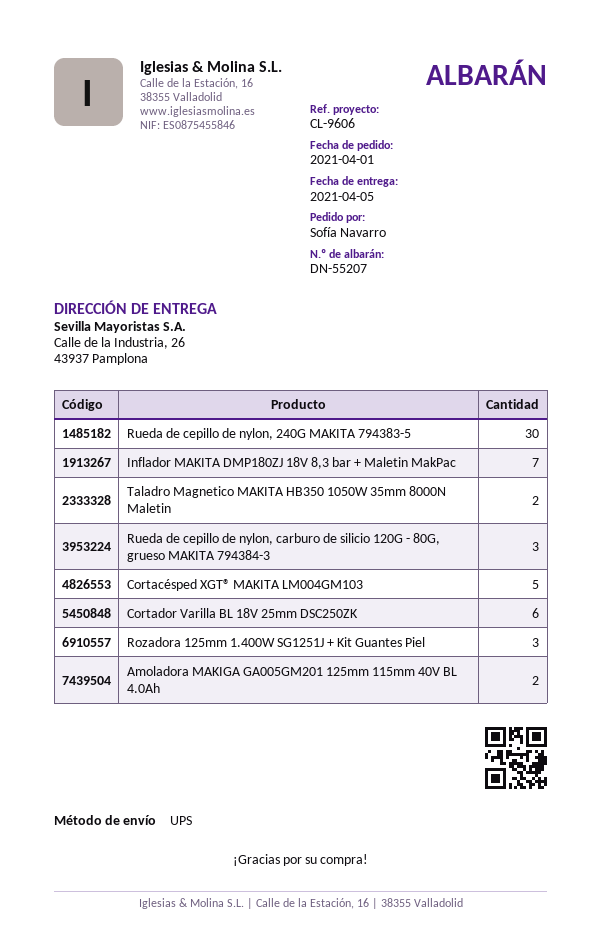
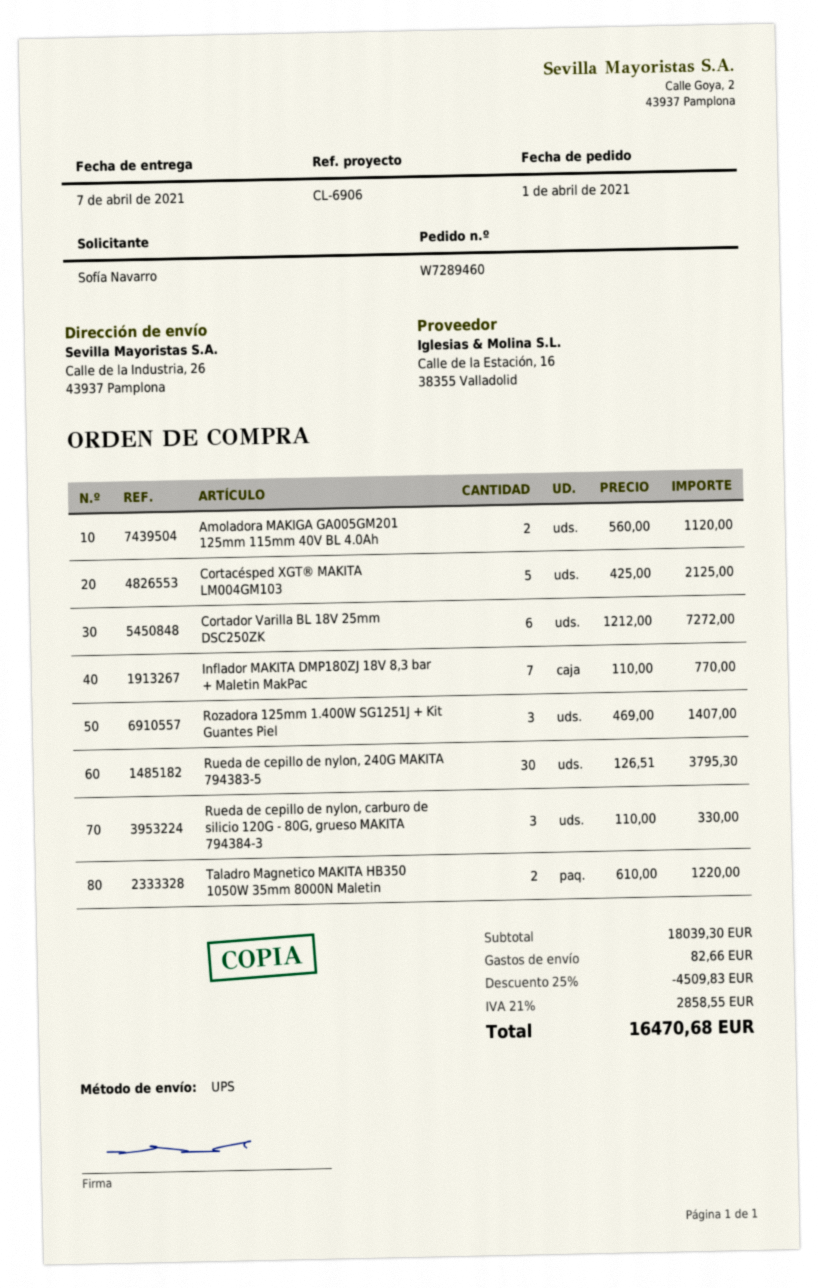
delivery date: 2021-04-05 -> 2021-04-07
reference: CL-9606 -> CL-6906

